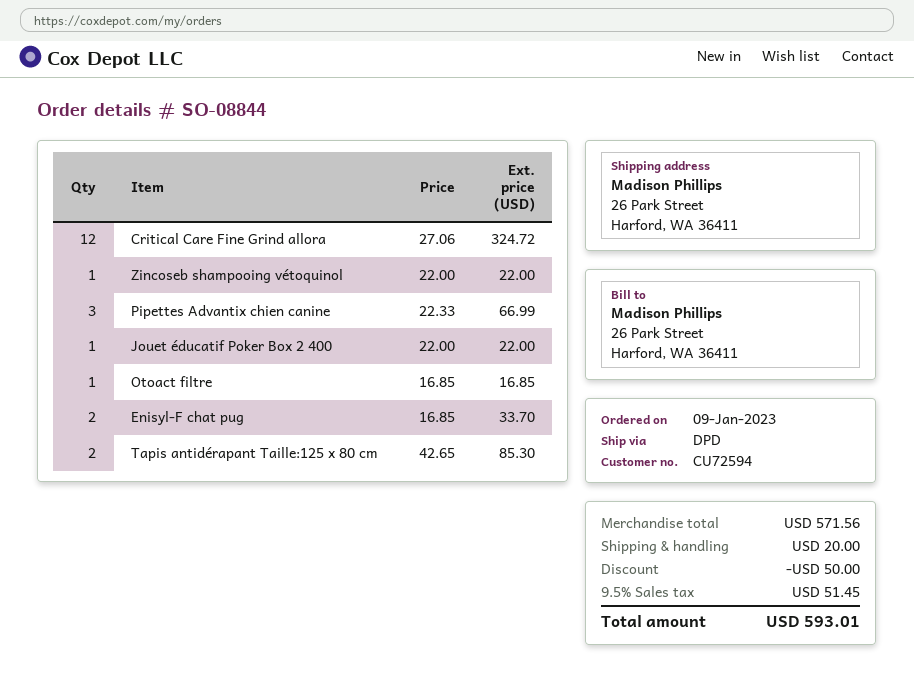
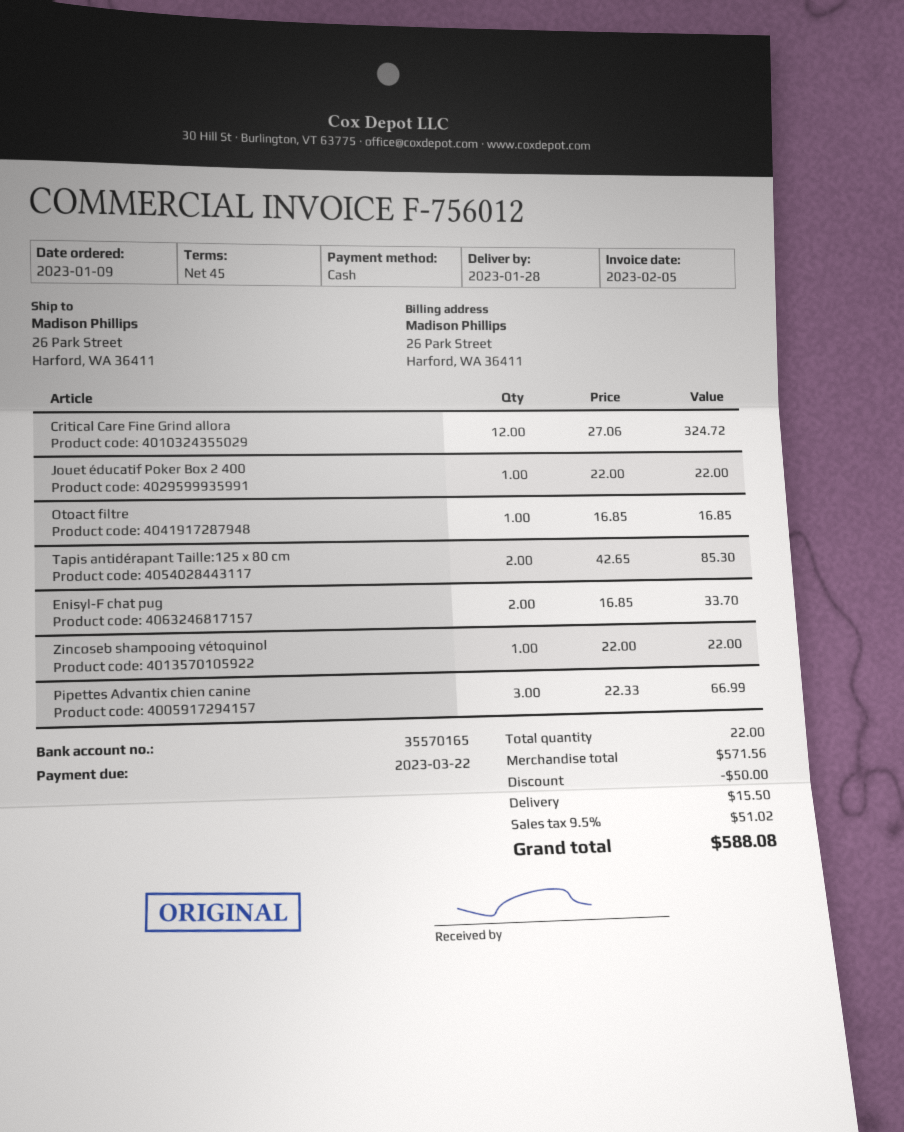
shipping: 20.00 -> 15.50
tax: 9.5% = 51.45 -> 9.5% = 51.02
total: 593.01 -> 588.08

